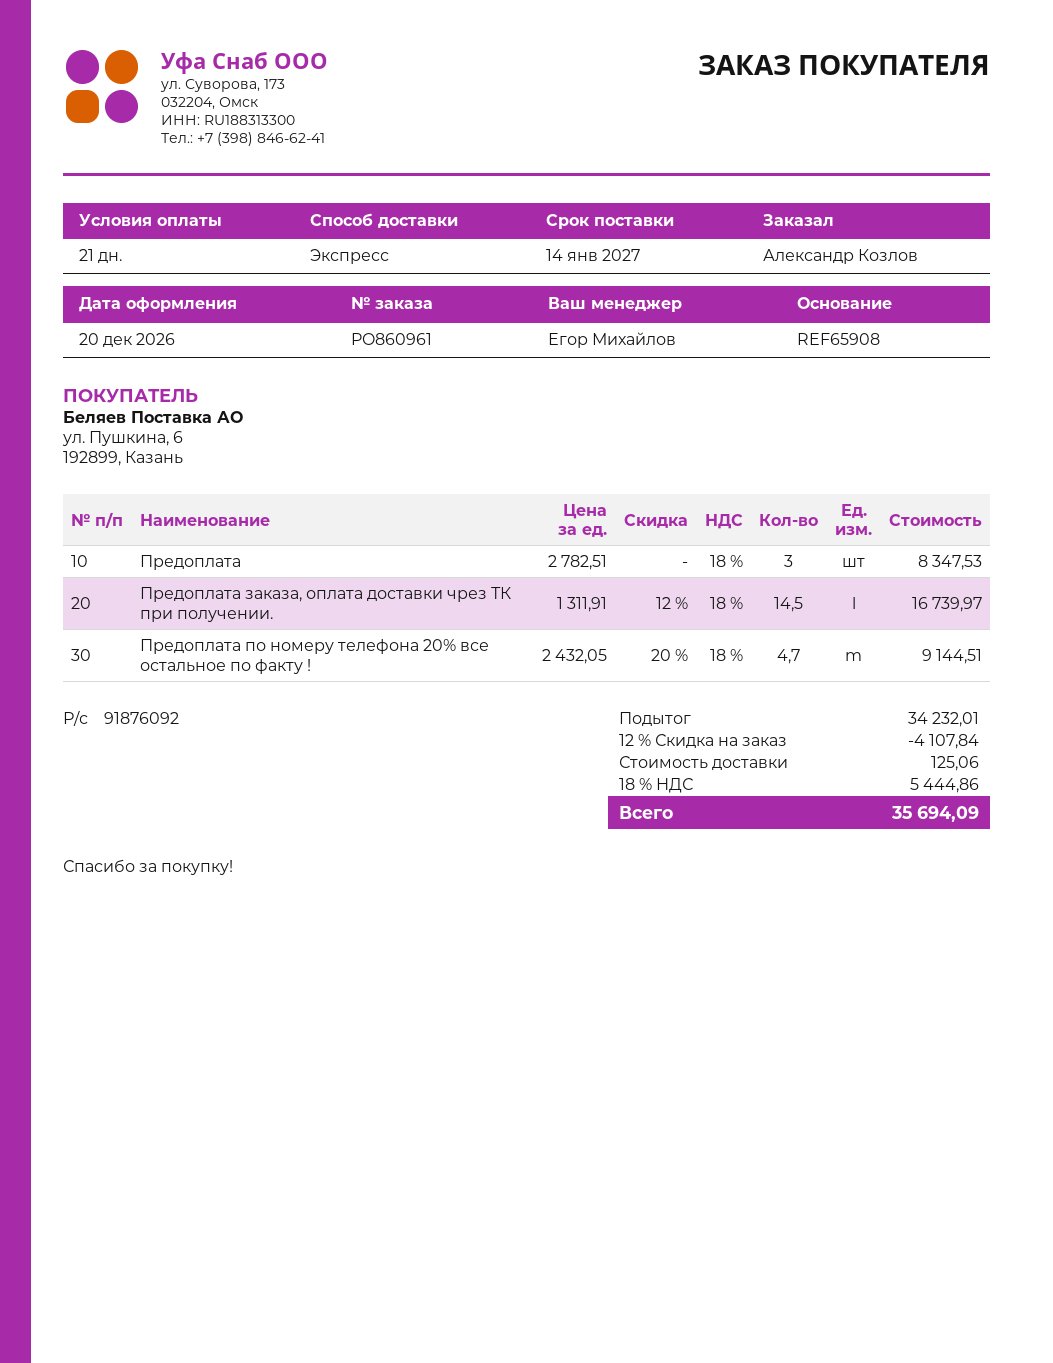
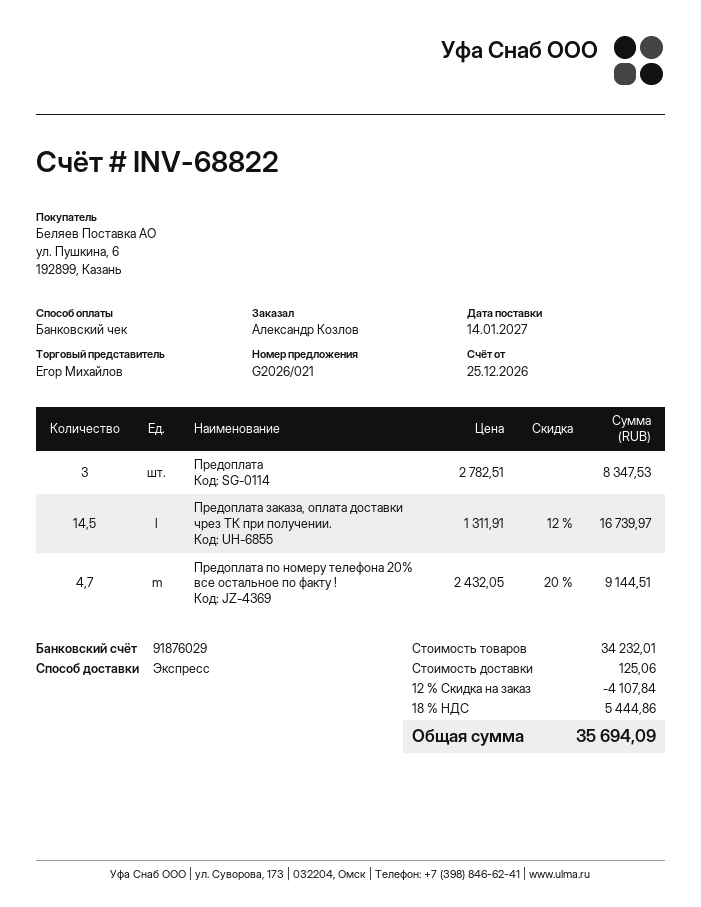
bank account: 91876092 -> 91876029

